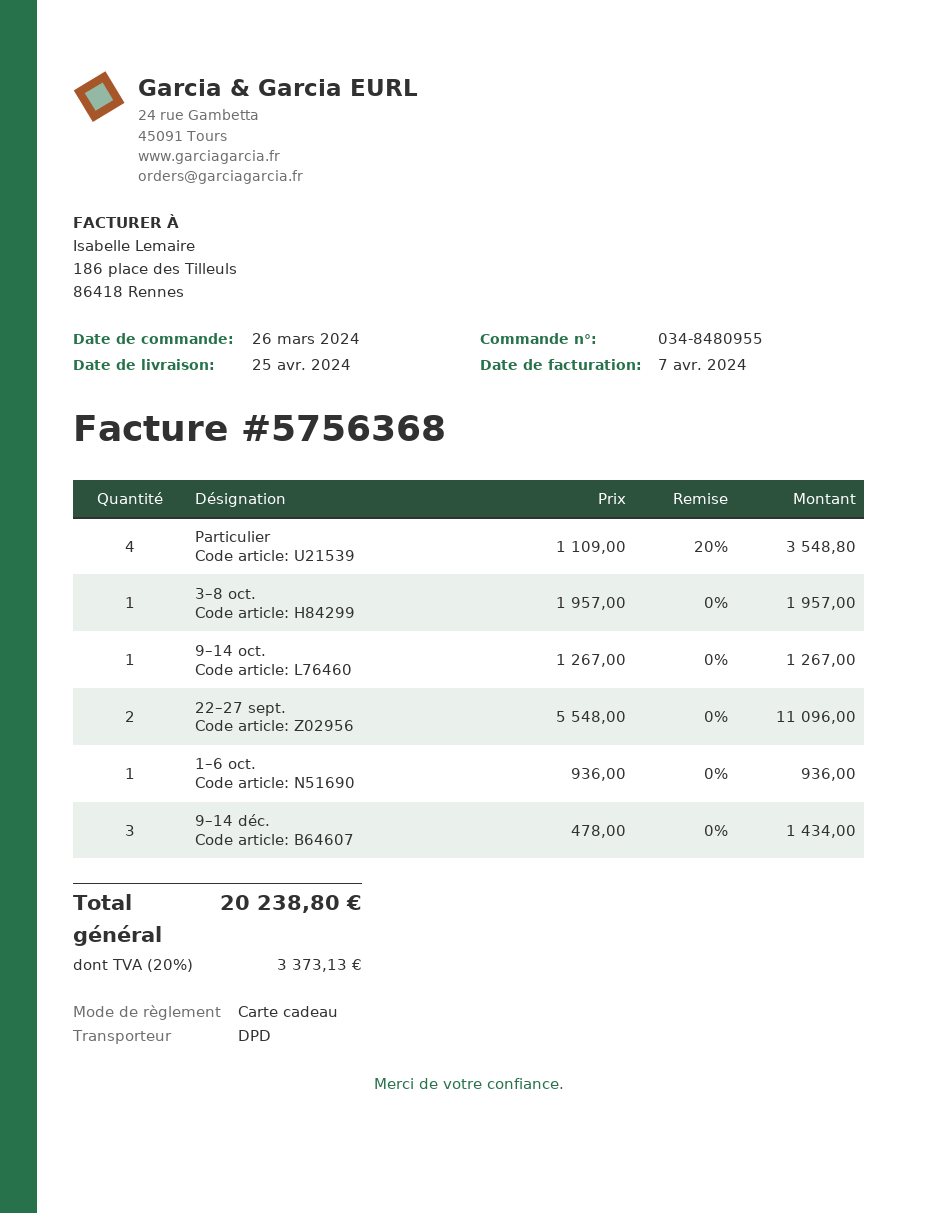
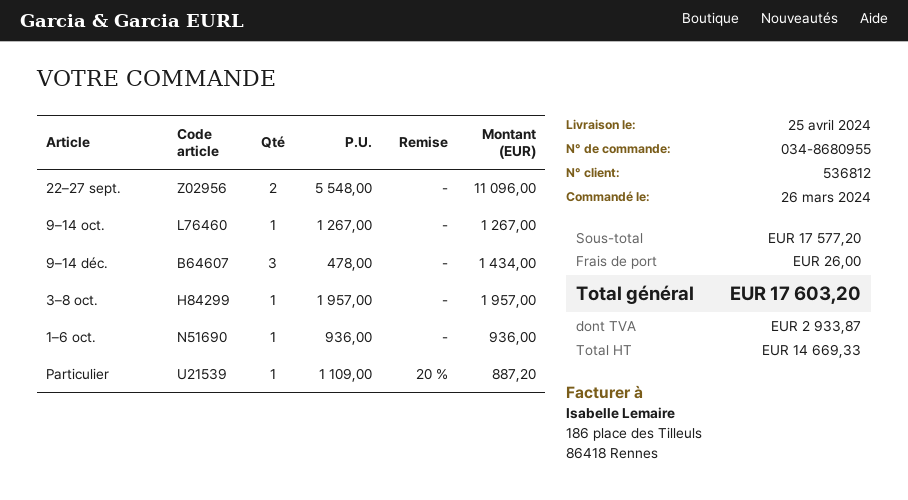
order number: 034-8480955 -> 034-8680955
Particulier: 4 x 1109.00 - 20% = 3548.80 -> 1 x 1109.00 - 20% = 887.20
shipping: none -> 26.00
tax: 3373.13 -> 2933.87
total: 20238.80 -> 17603.20

